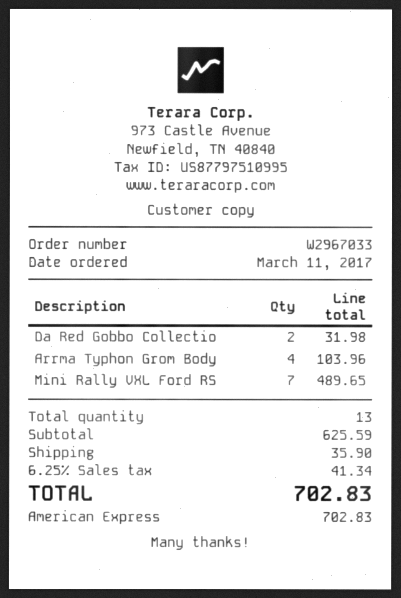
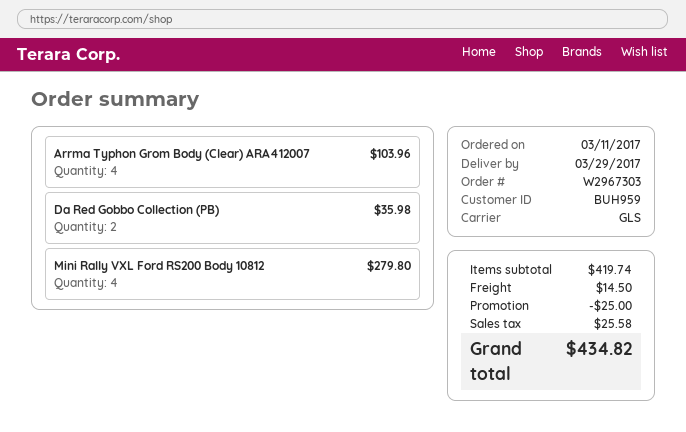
order number: W2967033 -> W2967303
Da Red Gobbo Collectio: 2 for 31.98 -> 2 for 35.98
Mini Rally VXL Ford RS: 7 for 489.65 -> 4 for 279.80
subtotal: 625.59 -> 419.74
discount: none -> 25.00
shipping: 35.90 -> 14.50
tax: 41.34 -> 25.58
total: 702.83 -> 434.82

